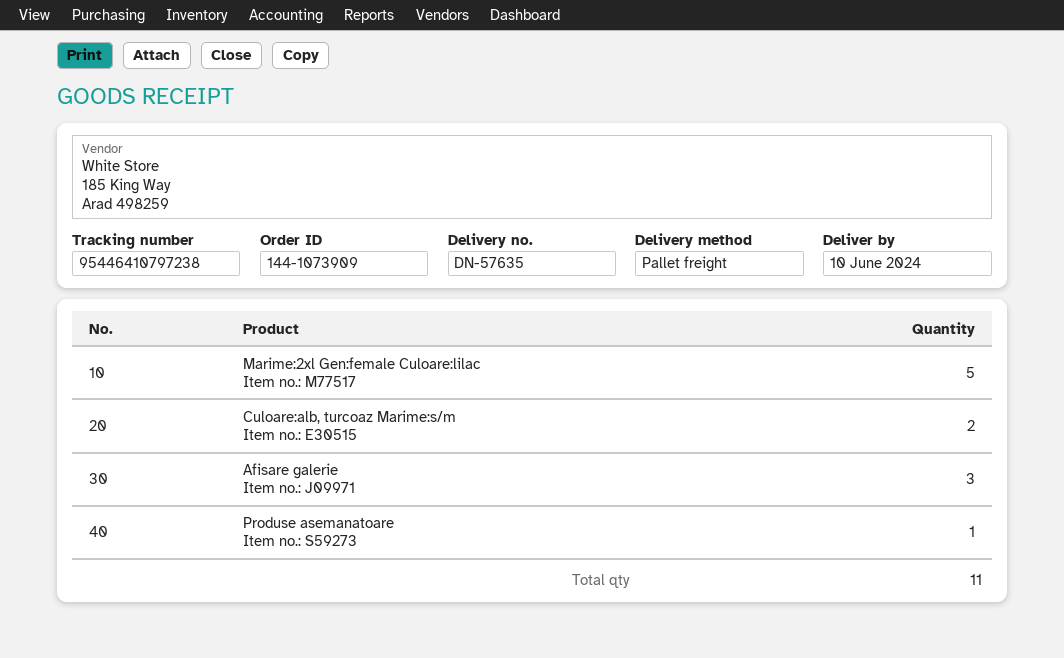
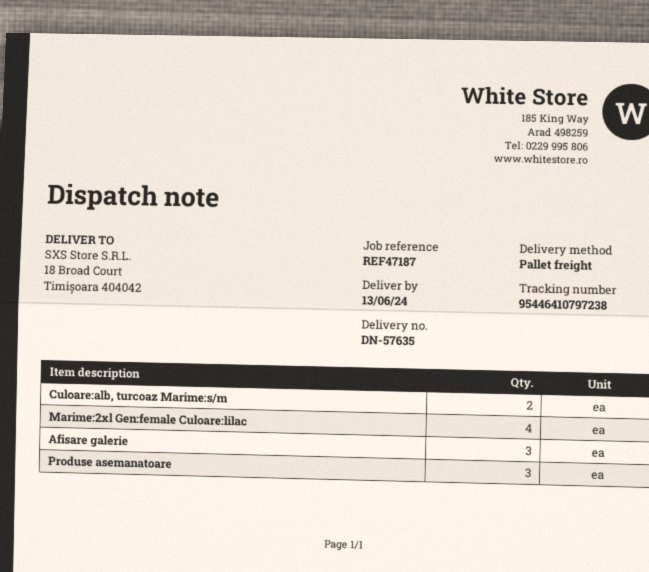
delivery date: 2024-06-10 -> 2024-06-13
Marime:2xl Gen:female Culoare:lilac: 5 -> 4
Produse asemanatoare: 1 -> 3

